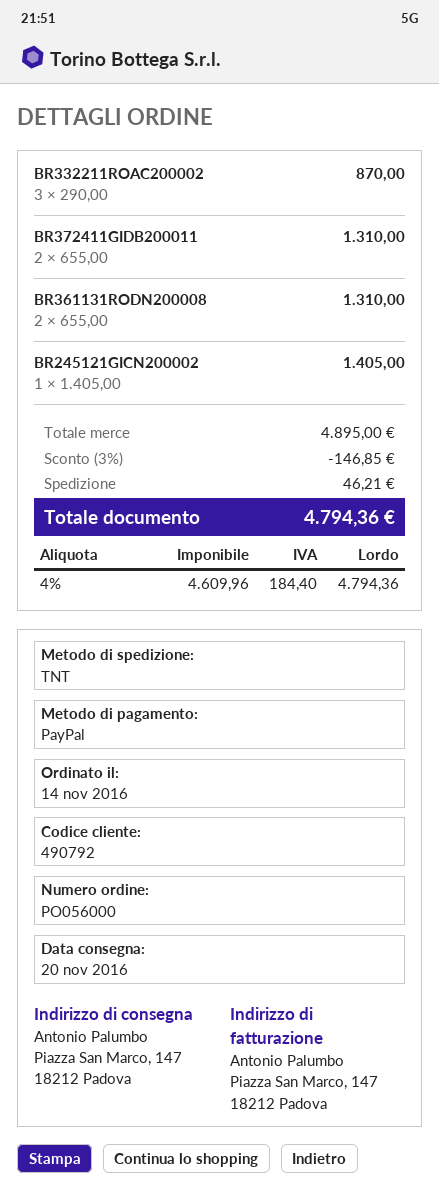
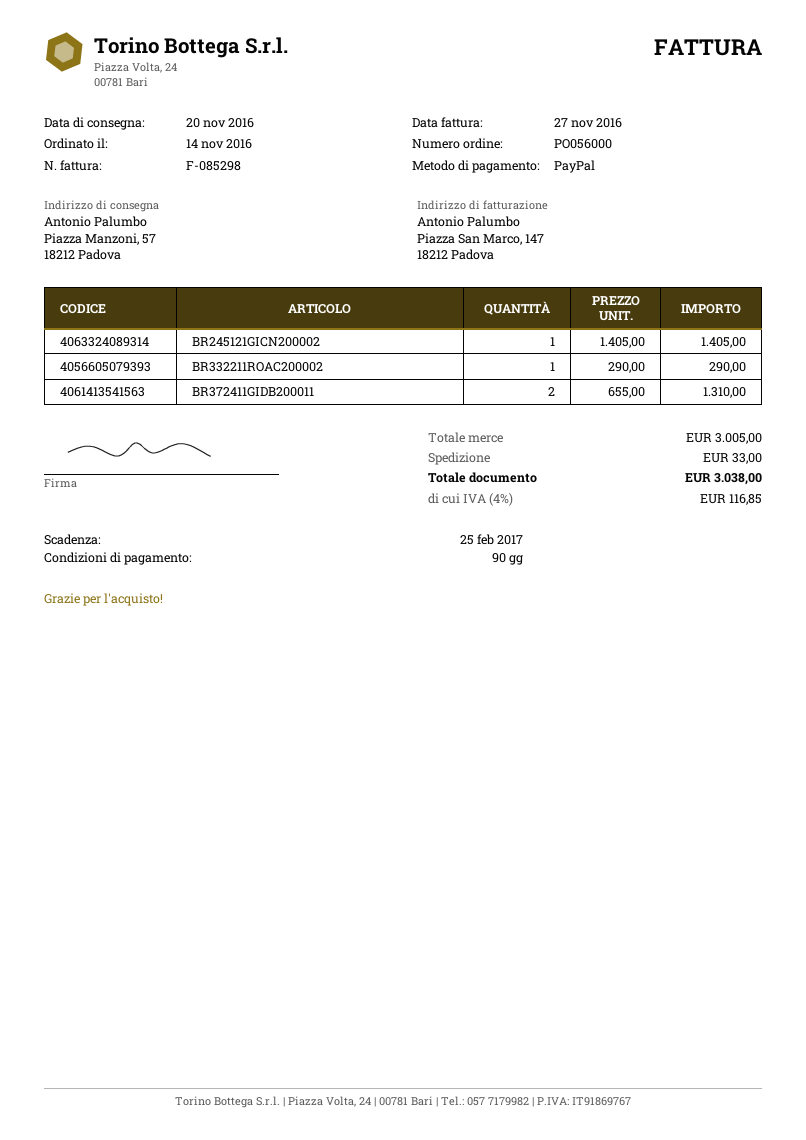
ship to: Piazza San Marco, 147, 18212 Padova -> Piazza Manzoni, 57, 18212 Padova
BR332211ROAC200002: 3 x 290.00 = 870.00 -> 1 x 290.00 = 290.00
BR361131RODN200008: 2 x 655.00 = 1310.00 -> none
subtotal: 4895.00 -> 3005.00
discount: 3% = 146.85 -> none
shipping: 46.21 -> 33.00
tax: 4% = 184.40 -> 4% = 116.85
total: 4794.36 -> 3038.00

